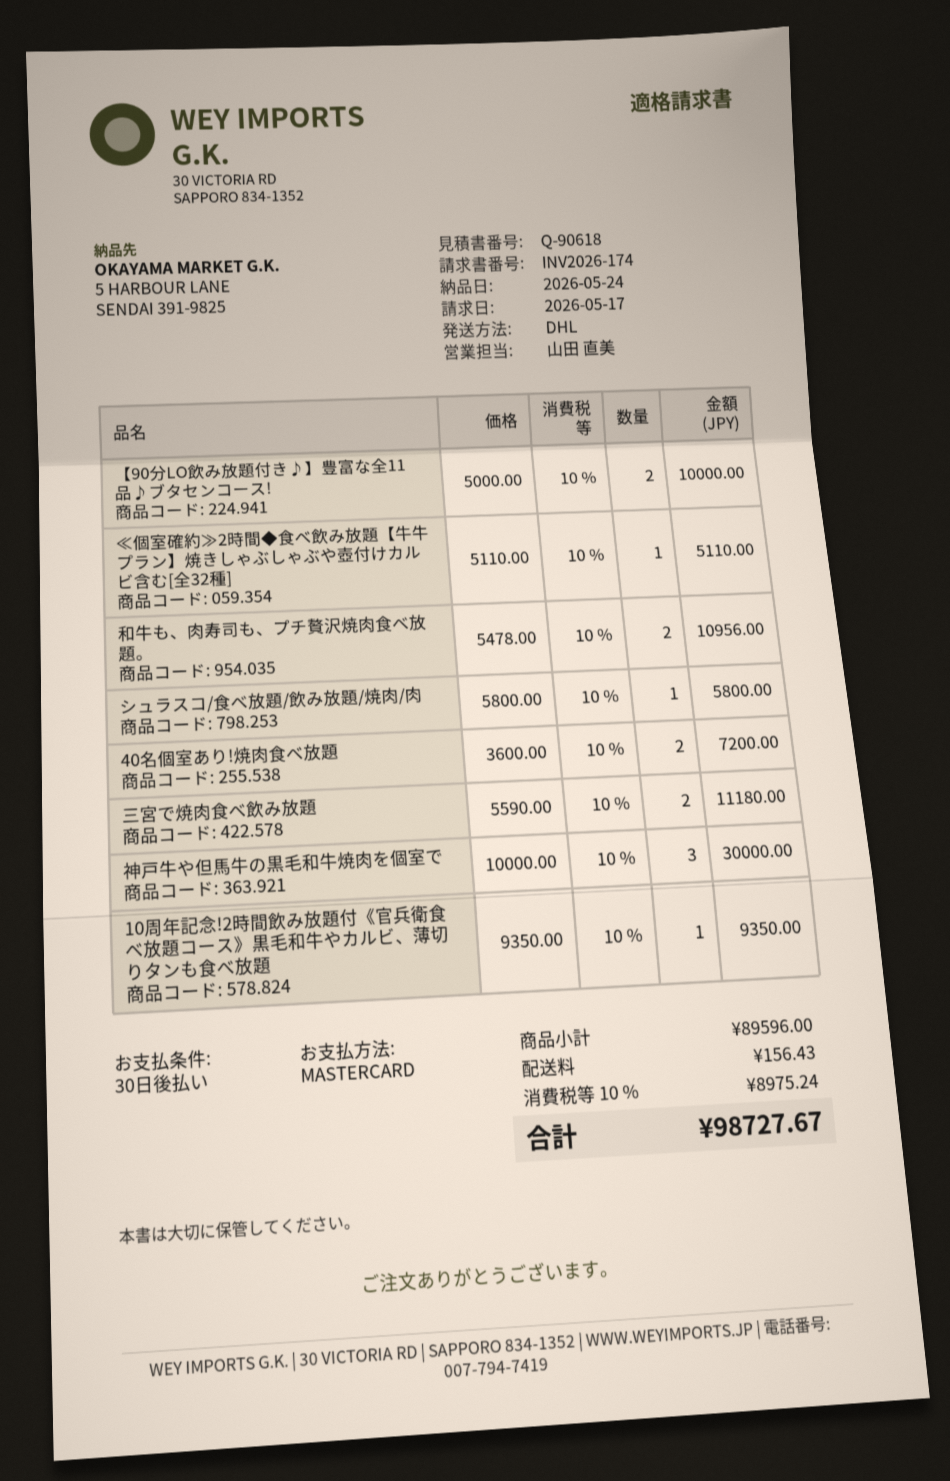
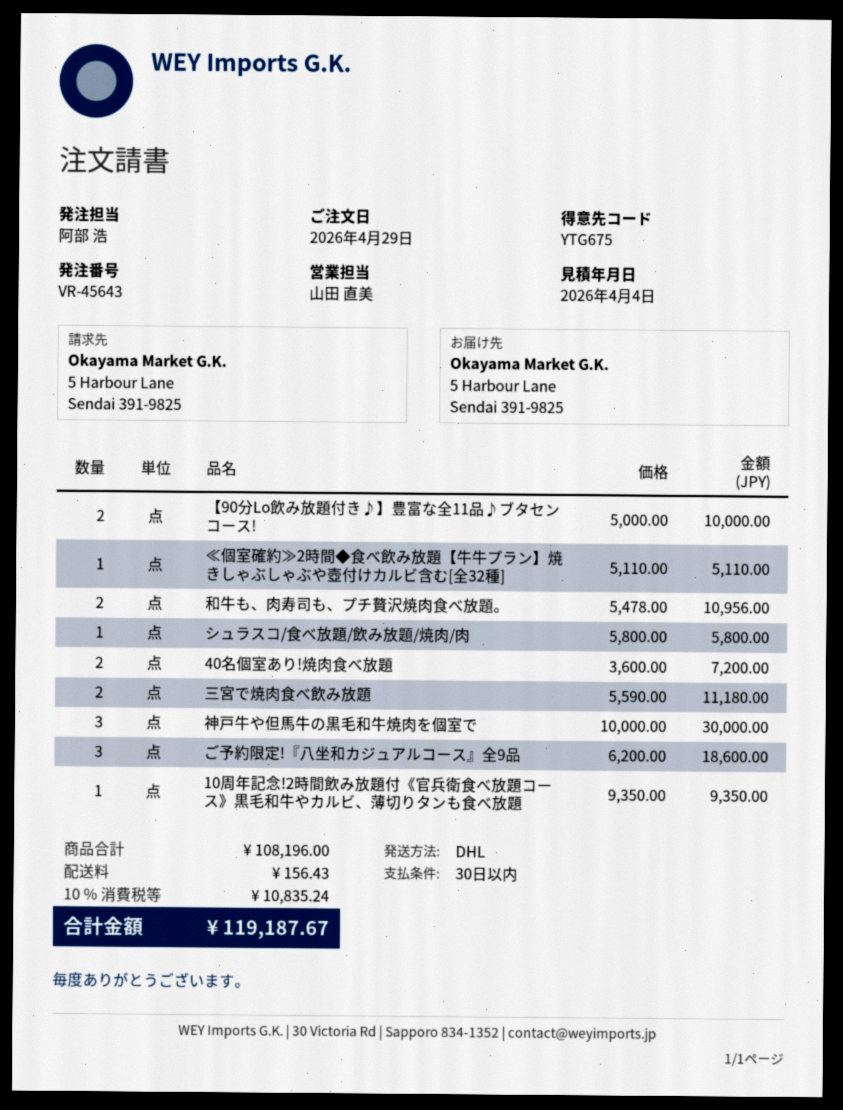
ご予約限定!『八坐和カジュアルコース』全9品: none -> 3 x 6200.00 = 18600.00
subtotal: 89596.00 -> 108196.00
tax: 10% = 8975.24 -> 10% = 10835.24
total: 98727.67 -> 119187.67

